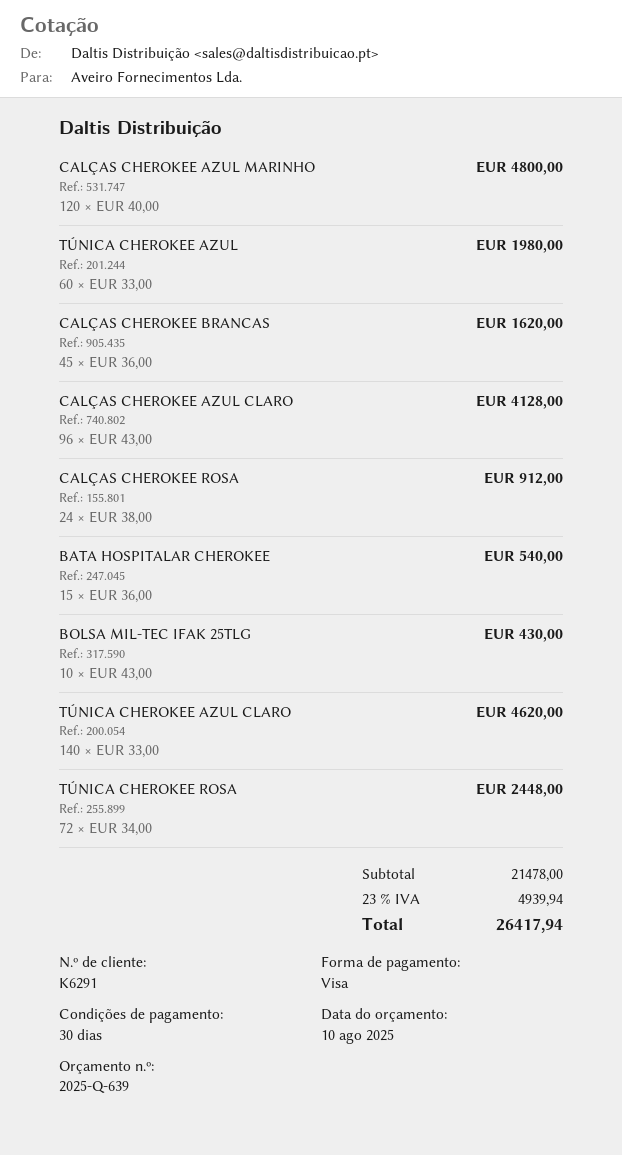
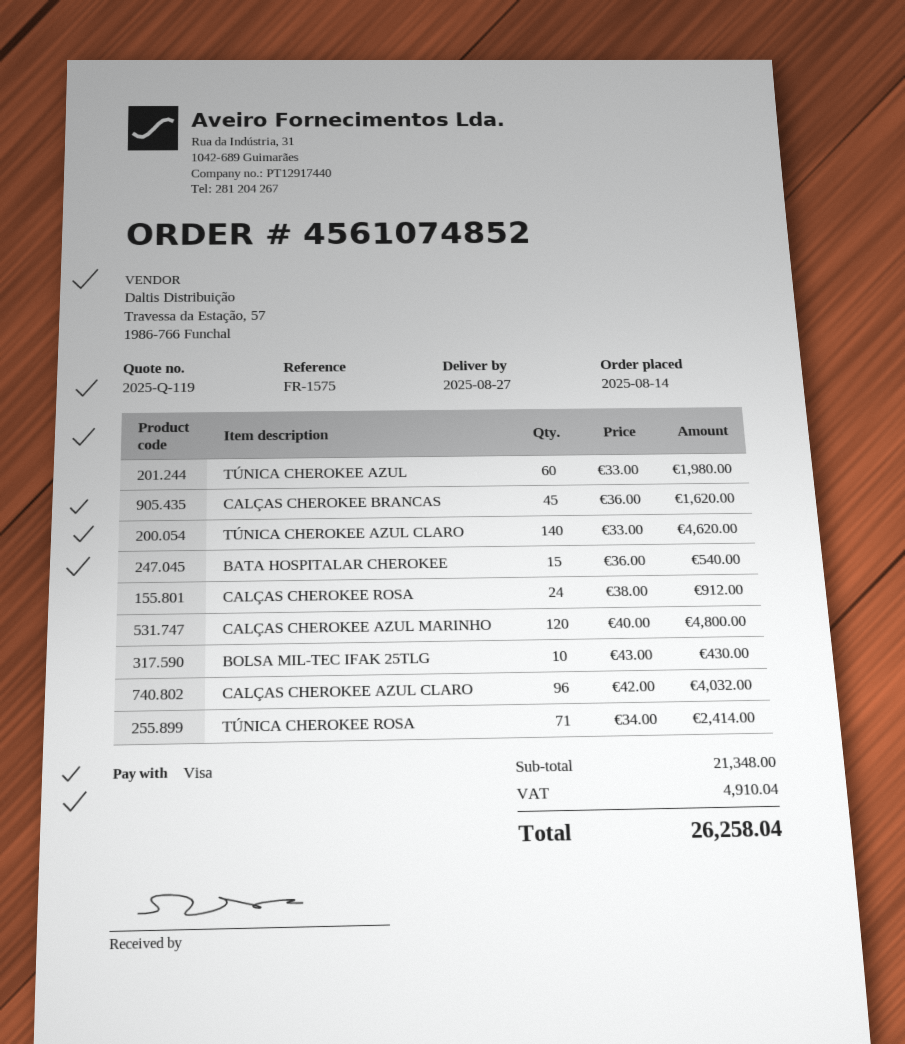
quote number: 2025-Q-639 -> 2025-Q-119
CALÇAS CHEROKEE AZUL CLARO: 96 x 43.00 = 4128.00 -> 96 x 42.00 = 4032.00
TÚNICA CHEROKEE ROSA: 72 x 34.00 = 2448.00 -> 71 x 34.00 = 2414.00
subtotal: 21478.00 -> 21348.00
tax: 4939.94 -> 4910.04
total: 26417.94 -> 26258.04

